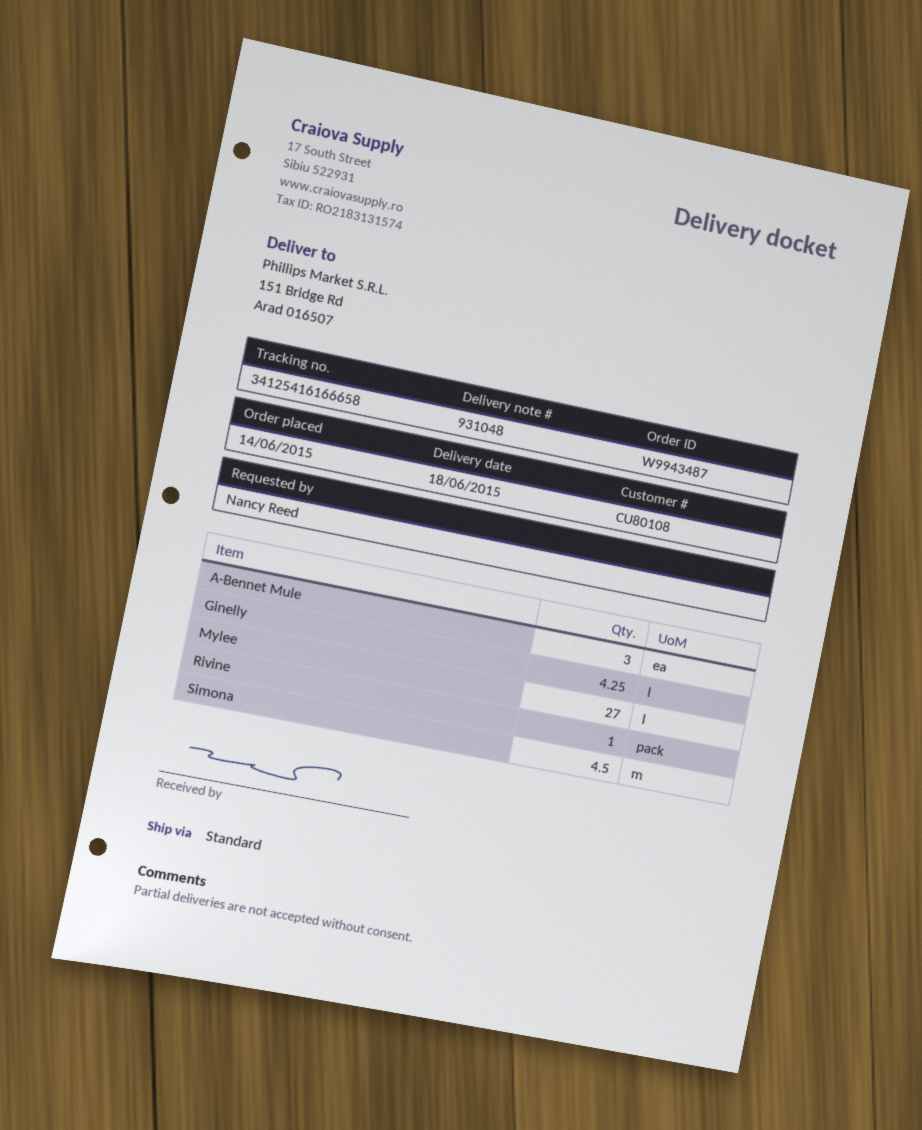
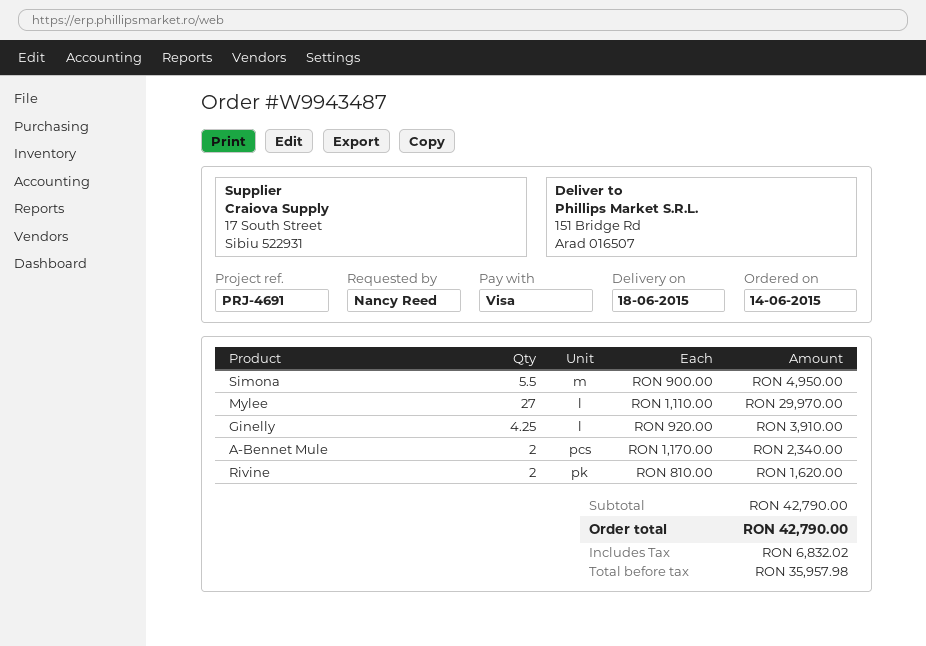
A-Bennet Mule: 3 -> 2
Rivine: 1 -> 2
Simona: 4.5 -> 5.5

